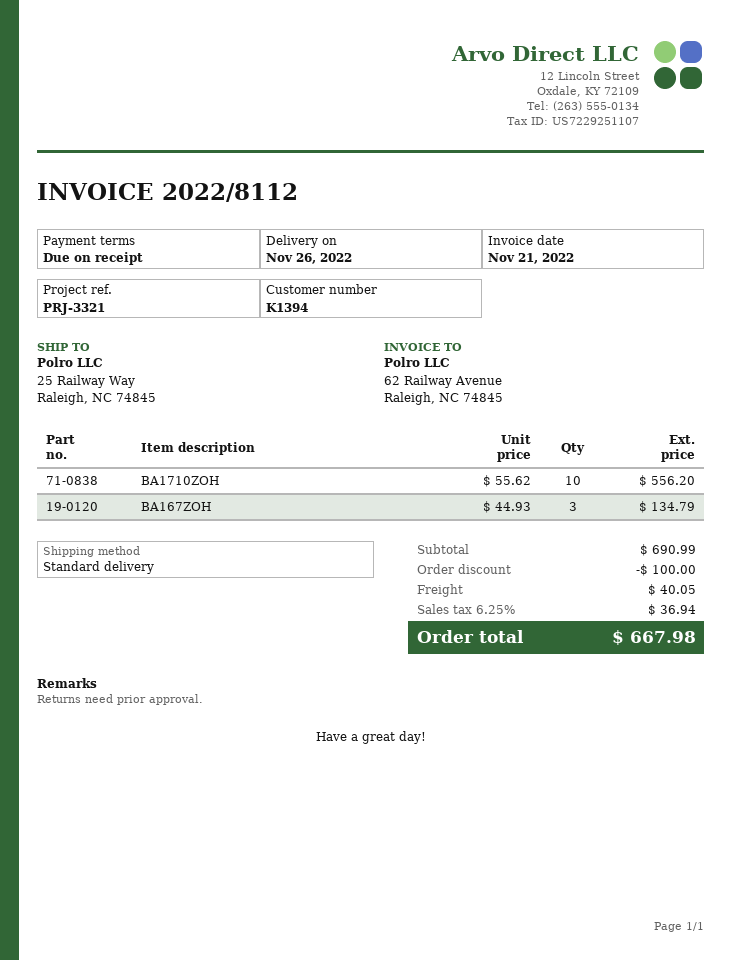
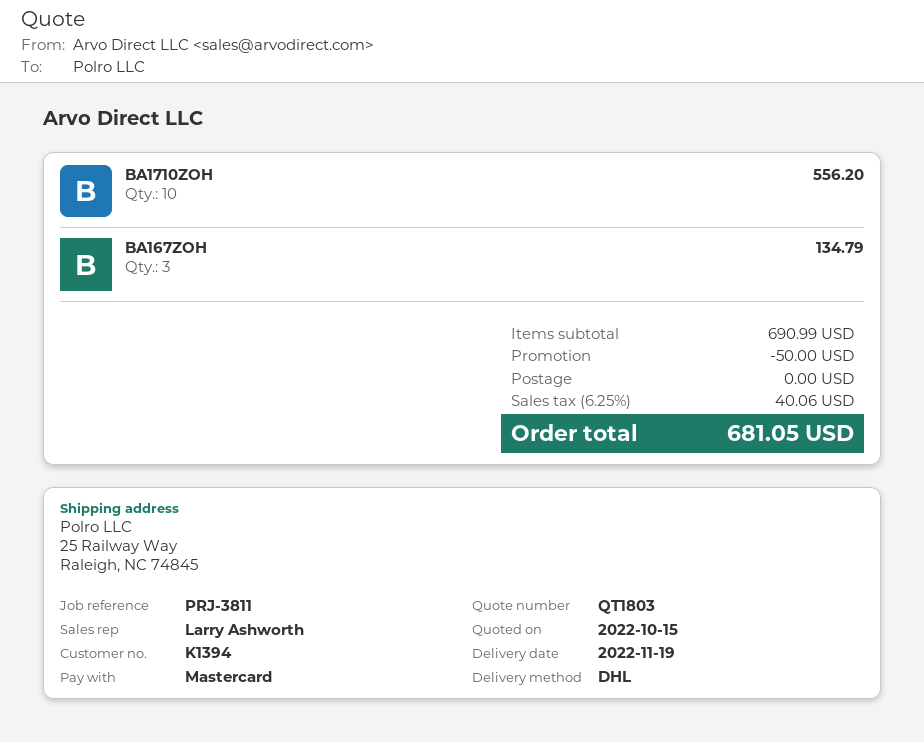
delivery date: 2022-11-26 -> 2022-11-19
reference: PRJ-3321 -> PRJ-3811
shipping method: standard -> DHL
discount: 100.00 -> 50.00
shipping: 40.05 -> 0.00
tax: 6.25% = 36.94 -> 6.25% = 40.06
total: 667.98 -> 681.05

